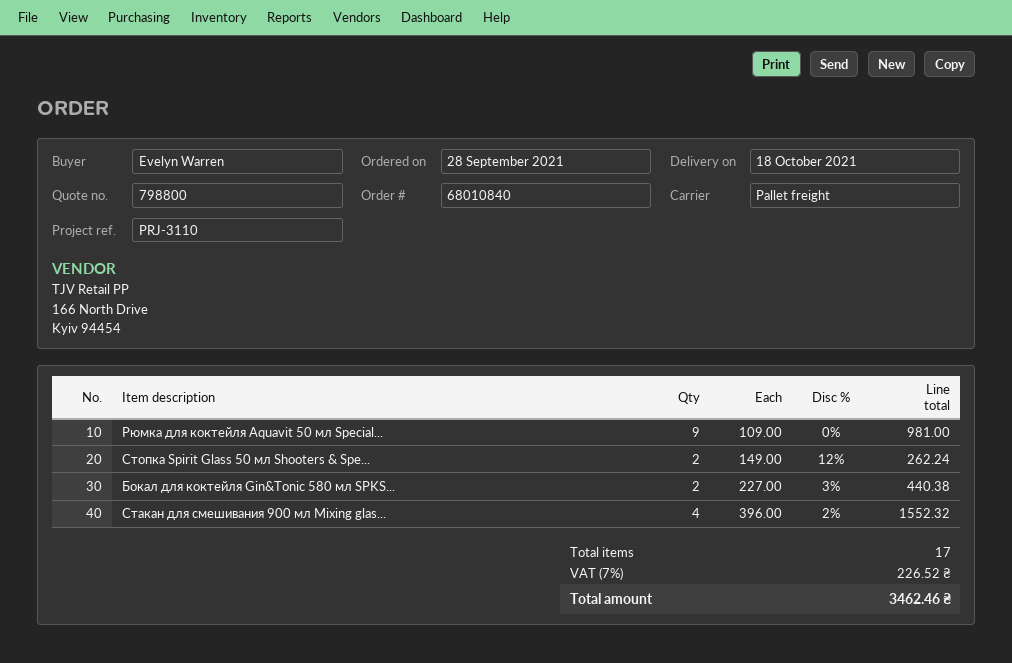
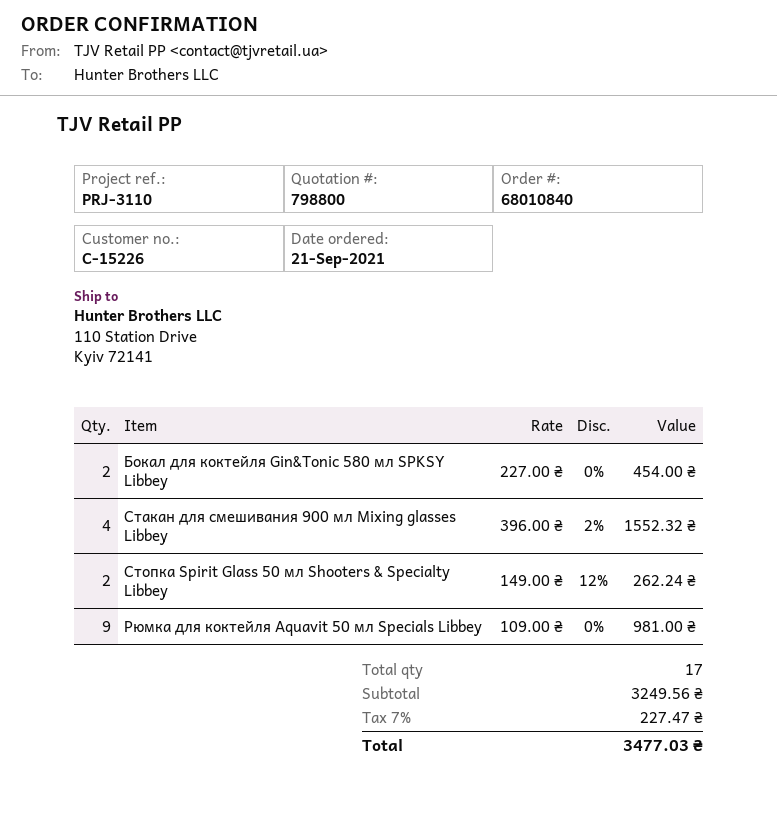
order date: 2021-09-28 -> 2021-09-21
Бокал для коктейля Gin&Tonic 580 мл SPKS...: 2 x 227.00 - 3% = 440.38 -> 2 x 227.00 = 454.00
tax: 7% = 226.52 -> 7% = 227.47
total: 3462.46 -> 3477.03

